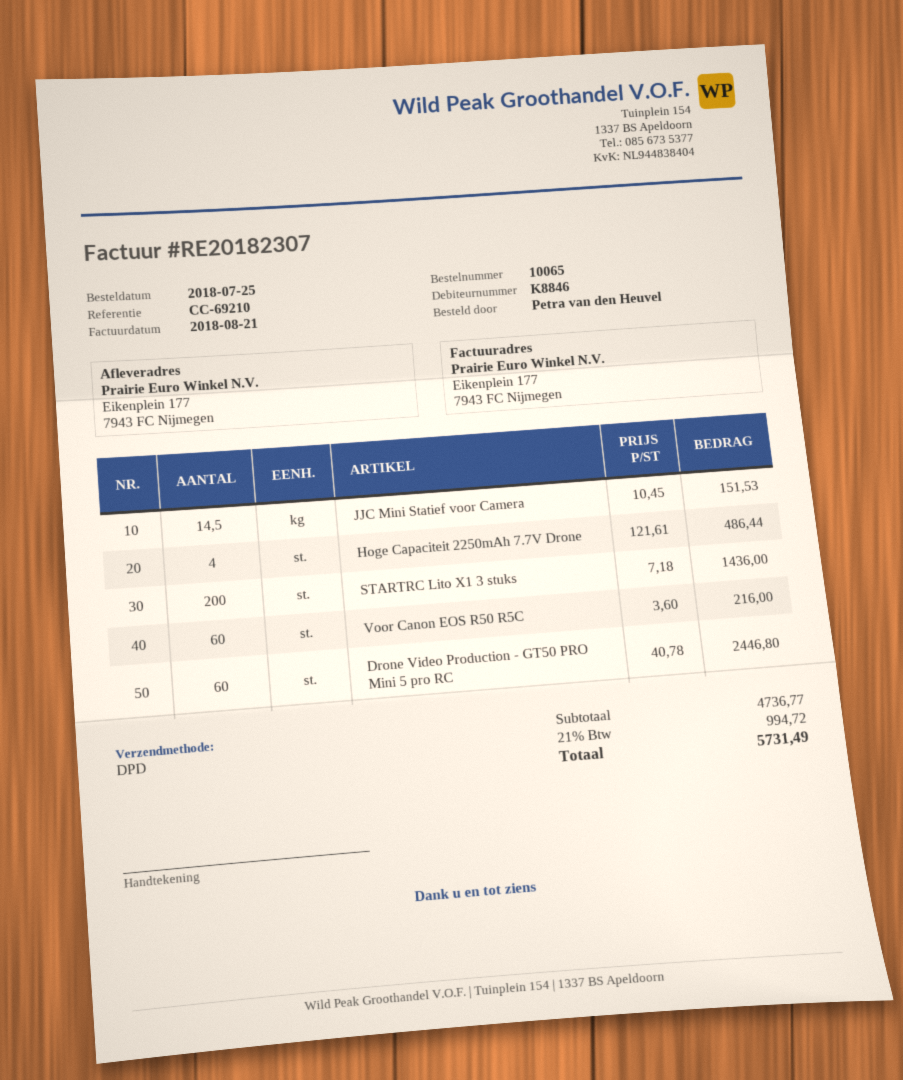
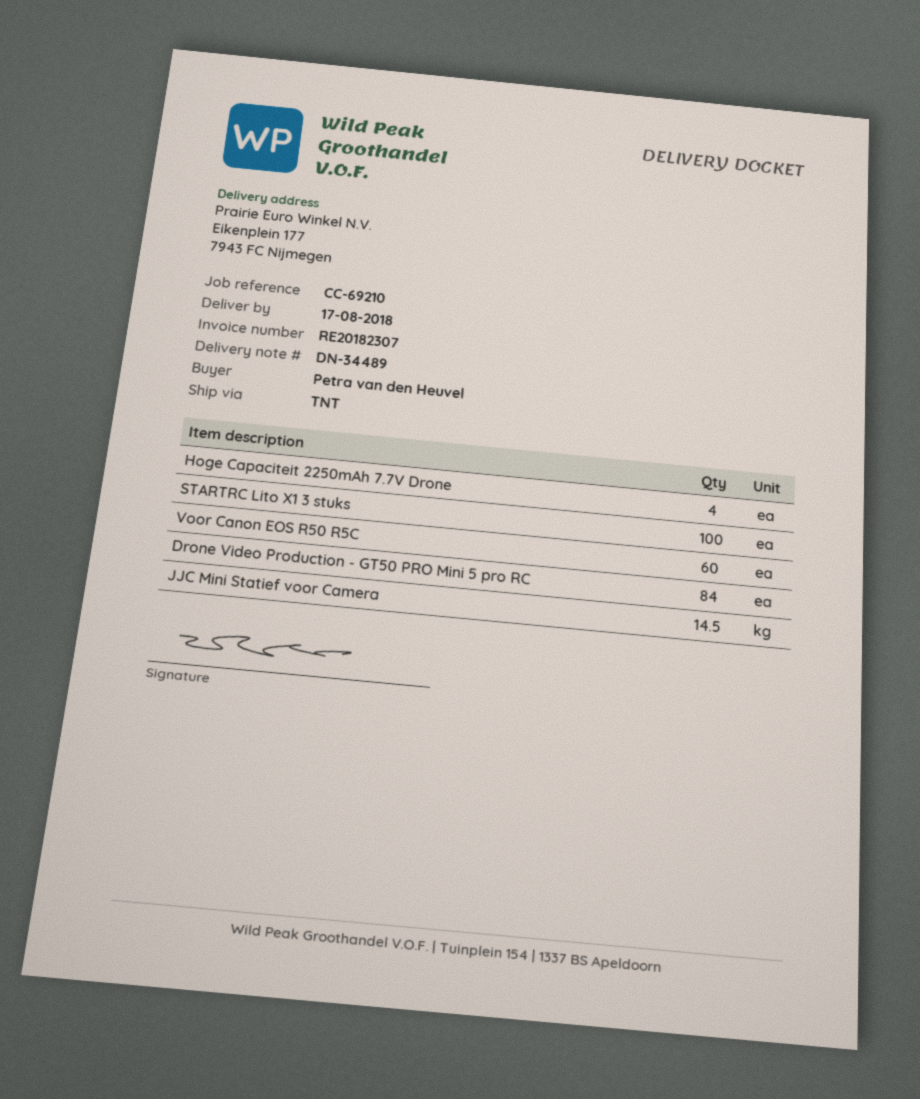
shipping method: DPD -> TNT
STARTRC Lito X1 3 stuks: 200 -> 100
Drone Video Production - GT50 PRO Mini 5 pro RC: 60 -> 84

